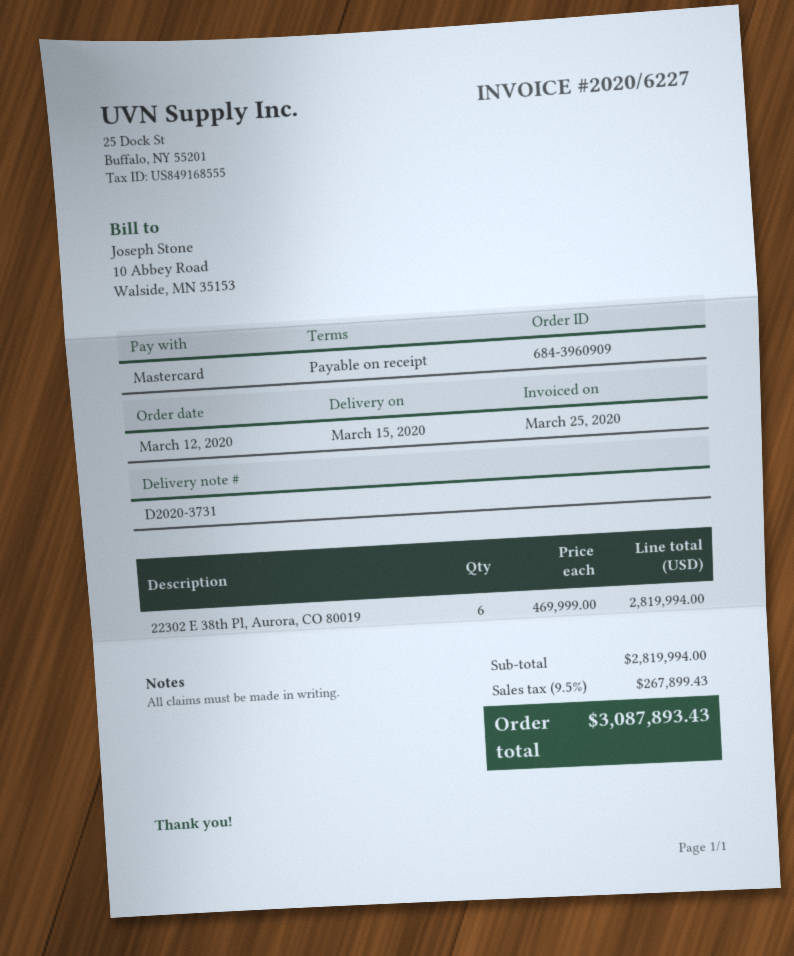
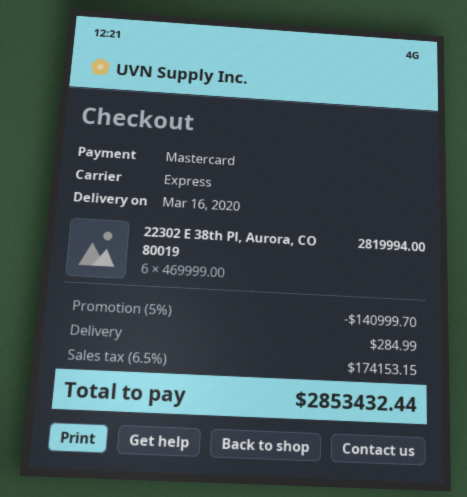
delivery date: 2020-03-15 -> 2020-03-16
discount: none -> 5% = 140999.70
shipping: none -> 284.99
tax: 9.5% = 267899.43 -> 6.5% = 174153.15
total: 3087893.43 -> 2853432.44

